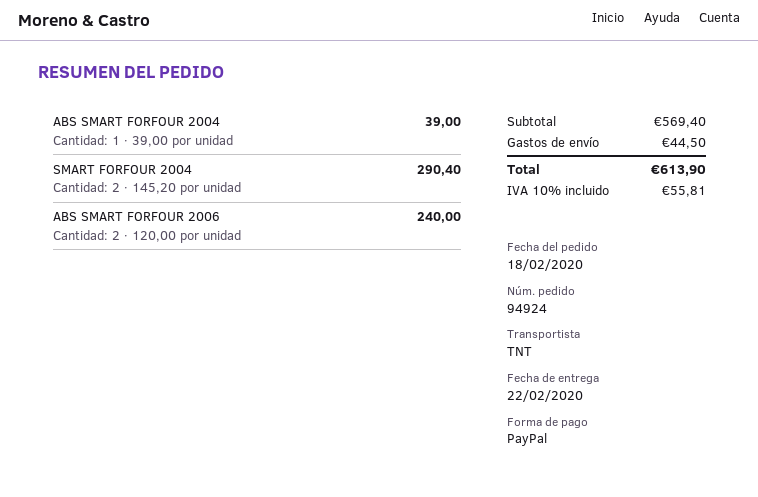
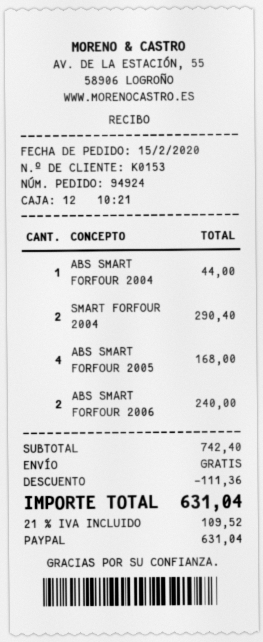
order date: 2020-02-18 -> 2020-02-15
ABS SMART FORFOUR 2004: 1 for 39.00 -> 1 for 44.00
ABS SMART FORFOUR 2005: none -> 4 for 168.00
subtotal: 569.40 -> 742.40
discount: none -> 111.36
shipping: 44.50 -> 0.00
tax: 10% = 55.81 -> 21% = 109.52
total: 613.90 -> 631.04

